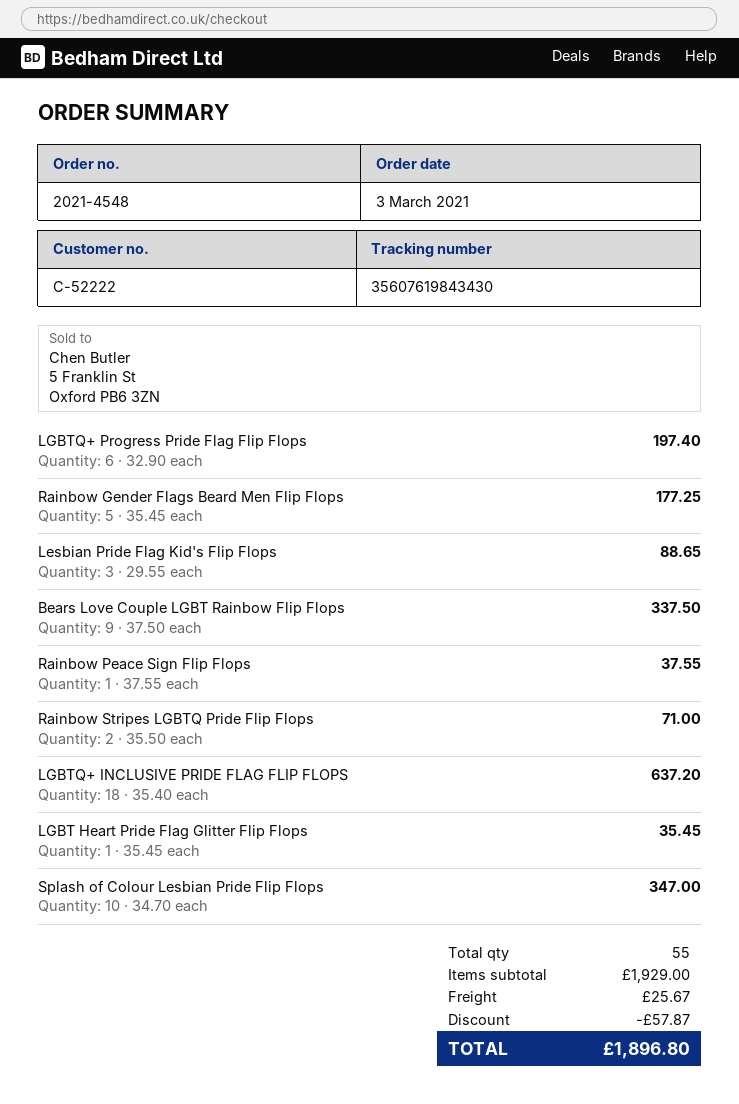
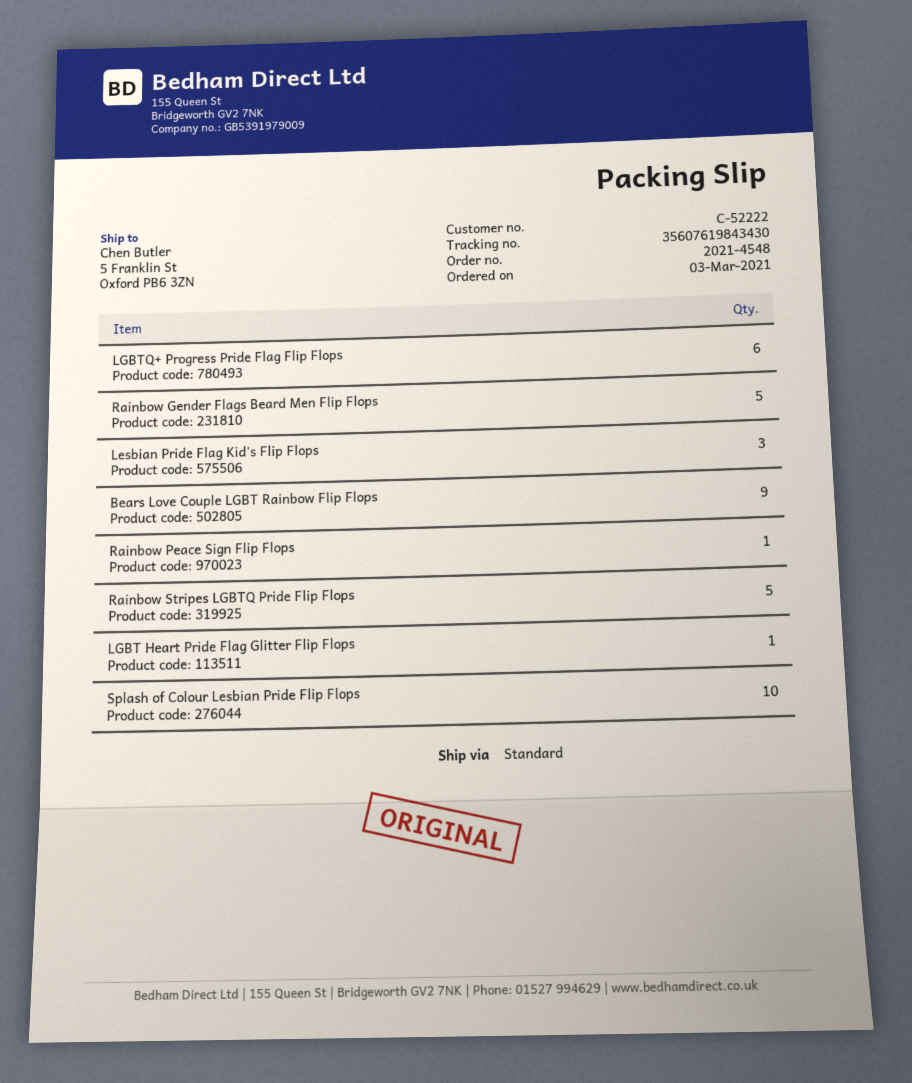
Rainbow Stripes LGBTQ Pride Flip Flops: 2 -> 5
LGBTQ+ INCLUSIVE PRIDE FLAG FLIP FLOPS: 18 -> none

